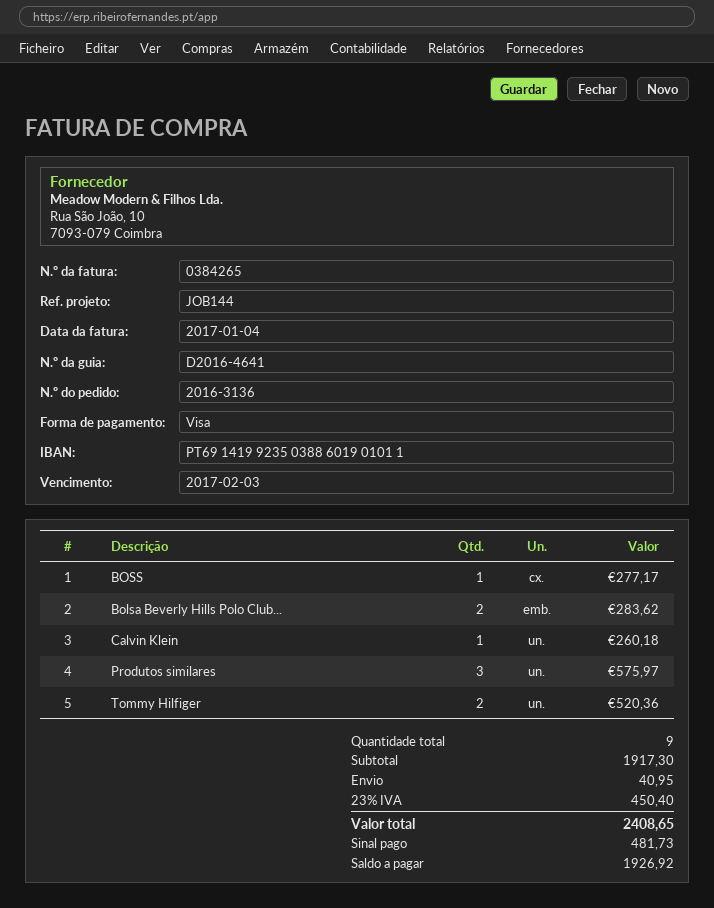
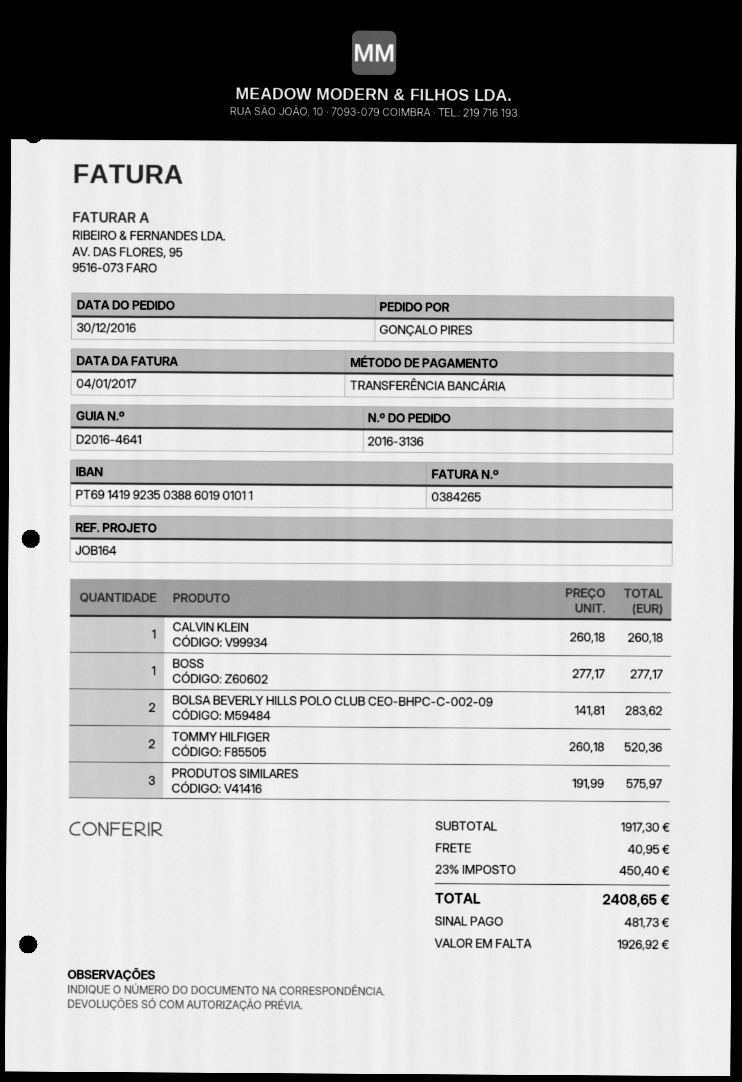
reference: JOB144 -> JOB164
payment method: Visa -> bank transfer

